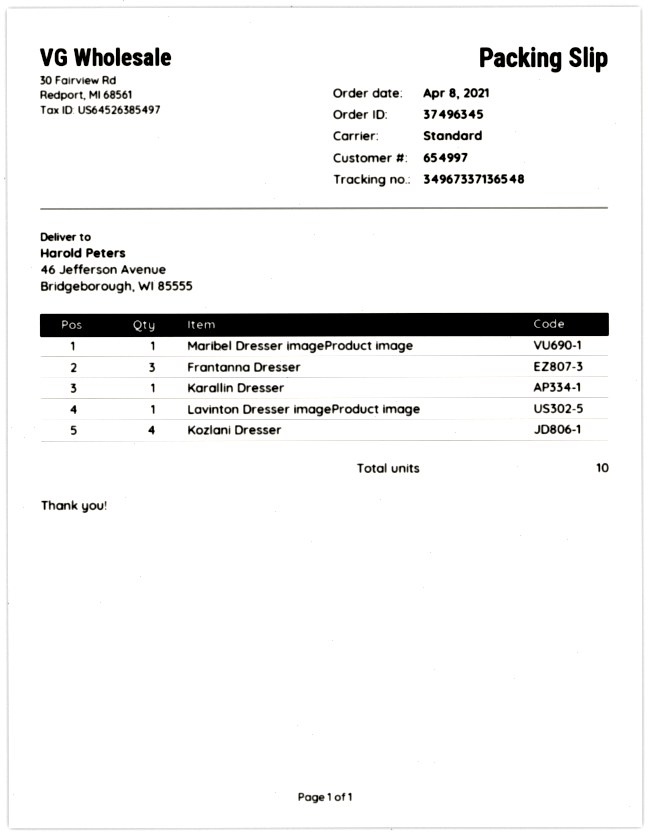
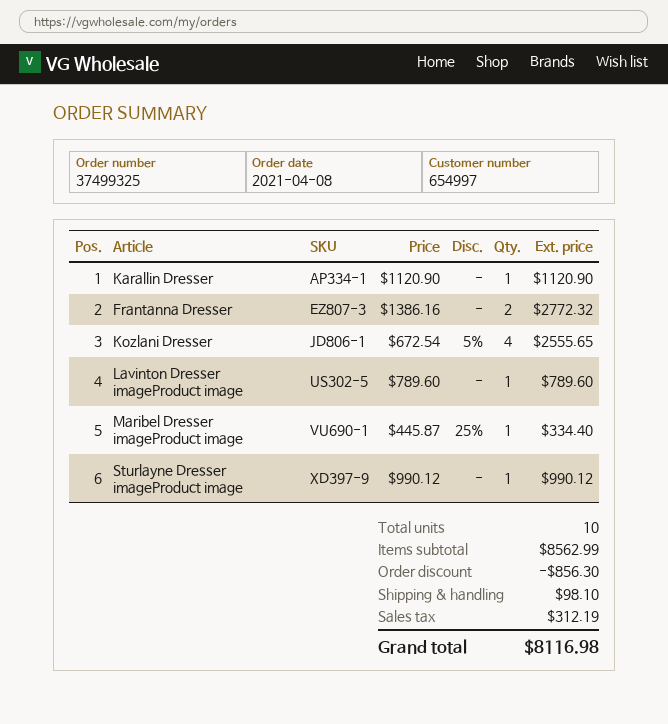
order number: 37496345 -> 37499325
Frantanna Dresser: 3 -> 2
Sturlayne Dresser imageProduct image: none -> 1

